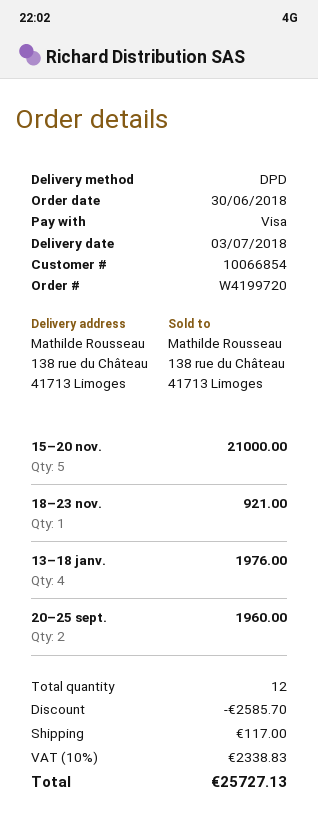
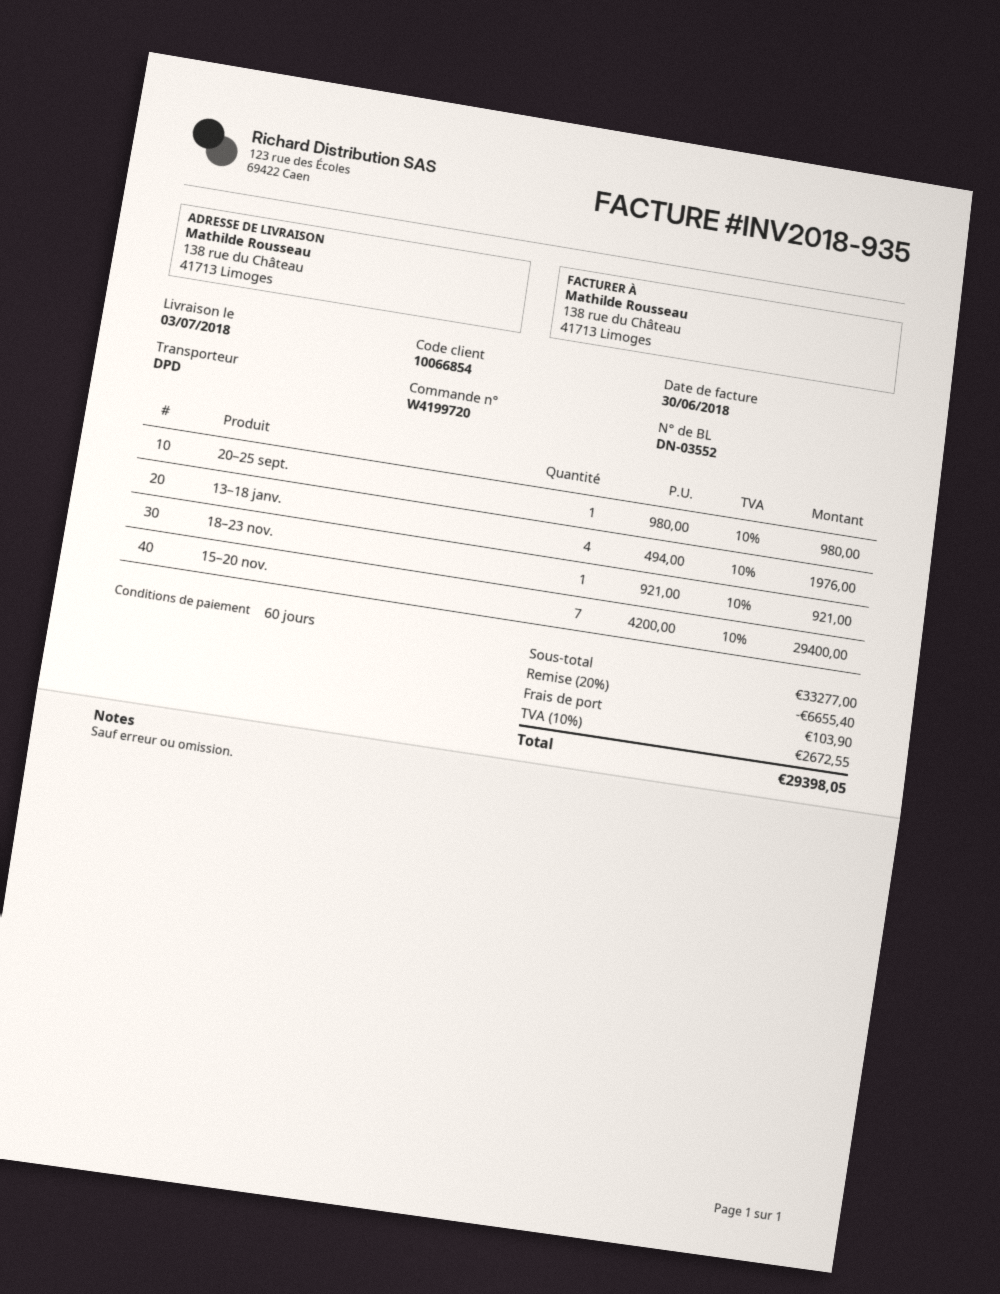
15–20 nov.: 5 for 21000.00 -> 7 for 29400.00
20–25 sept.: 2 for 1960.00 -> 1 for 980.00
discount: 2585.70 -> 6655.40
shipping: 117.00 -> 103.90
tax: 10% = 2338.83 -> 10% = 2672.55
total: 25727.13 -> 29398.05

